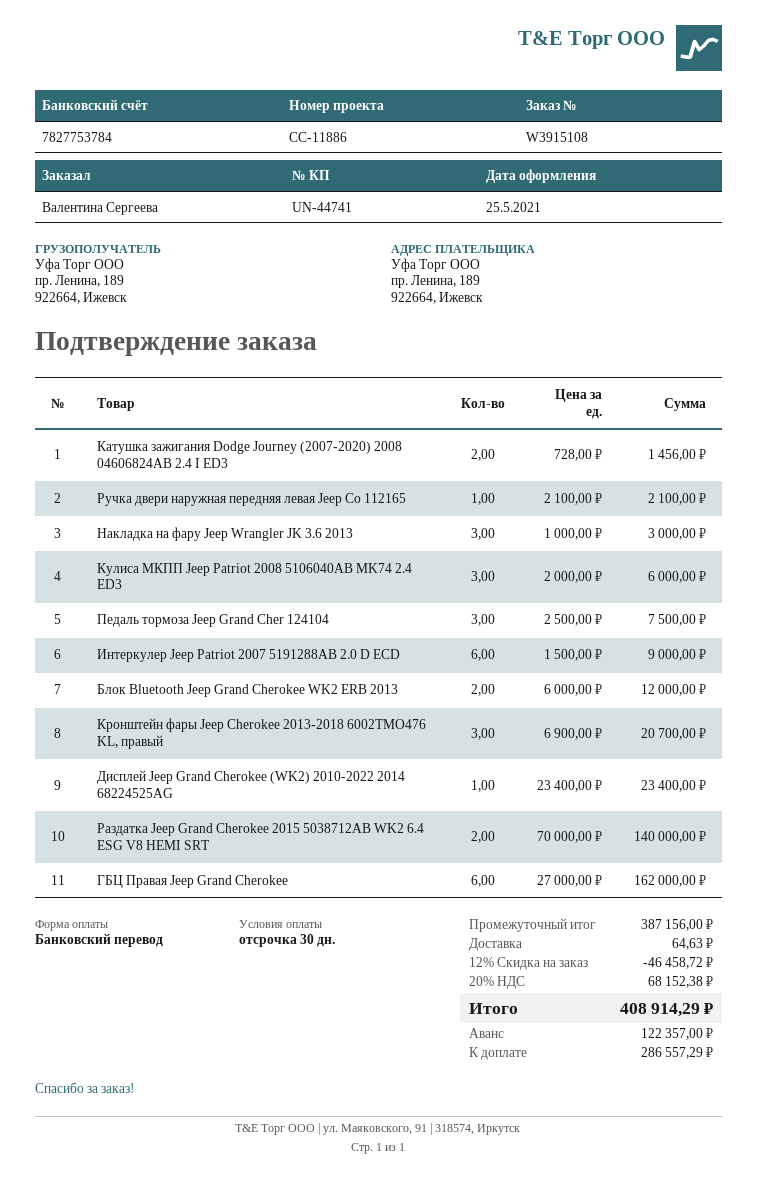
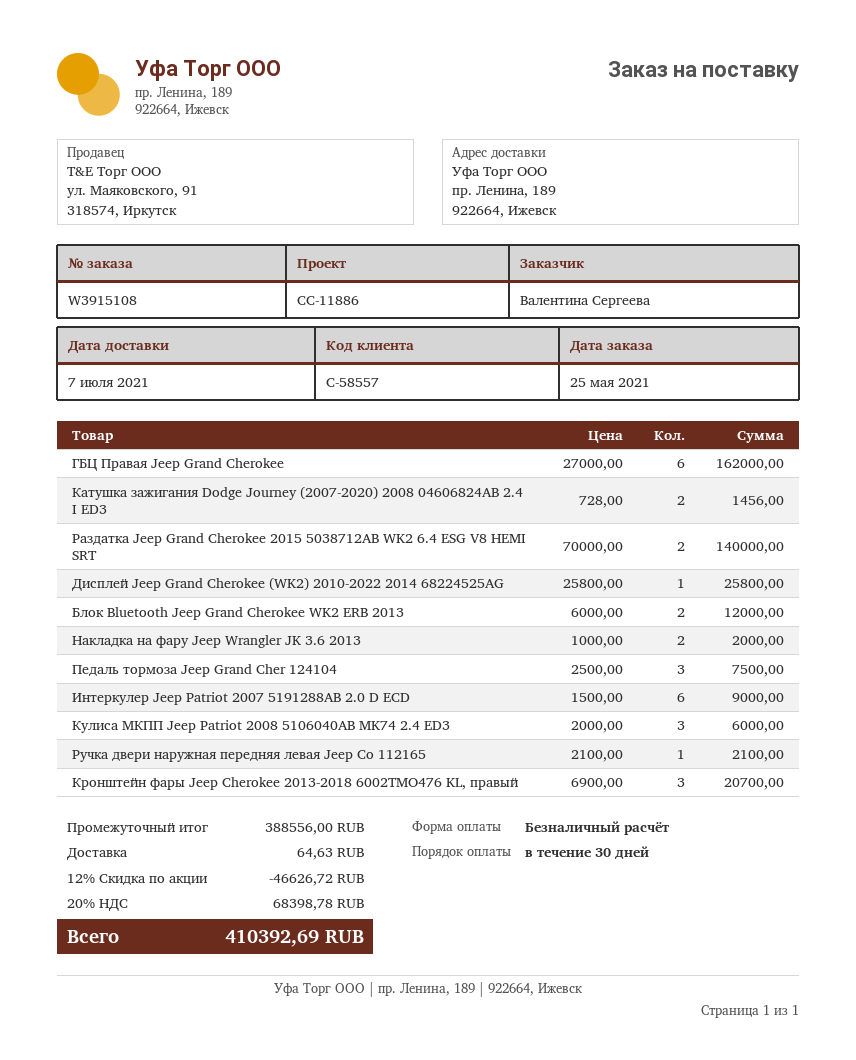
Накладка на фару Jeep Wrangler JK 3.6 2013: 3 x 1000.00 = 3000.00 -> 2 x 1000.00 = 2000.00
Дисплей Jeep Grand Cherokee (WK2) 2010-2022 2014 68224525AG: 1 x 23400.00 = 23400.00 -> 1 x 25800.00 = 25800.00
subtotal: 387156.00 -> 388556.00
discount: 12% = 46458.72 -> 12% = 46626.72
tax: 20% = 68152.38 -> 20% = 68398.78
total: 408914.29 -> 410392.69

